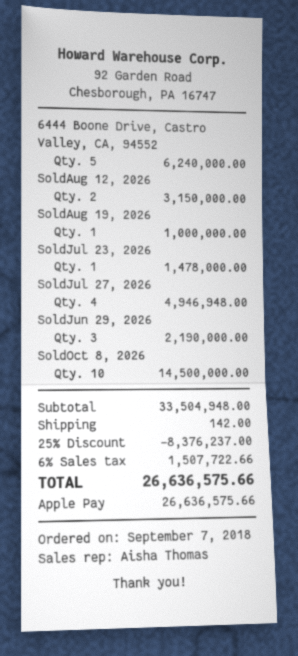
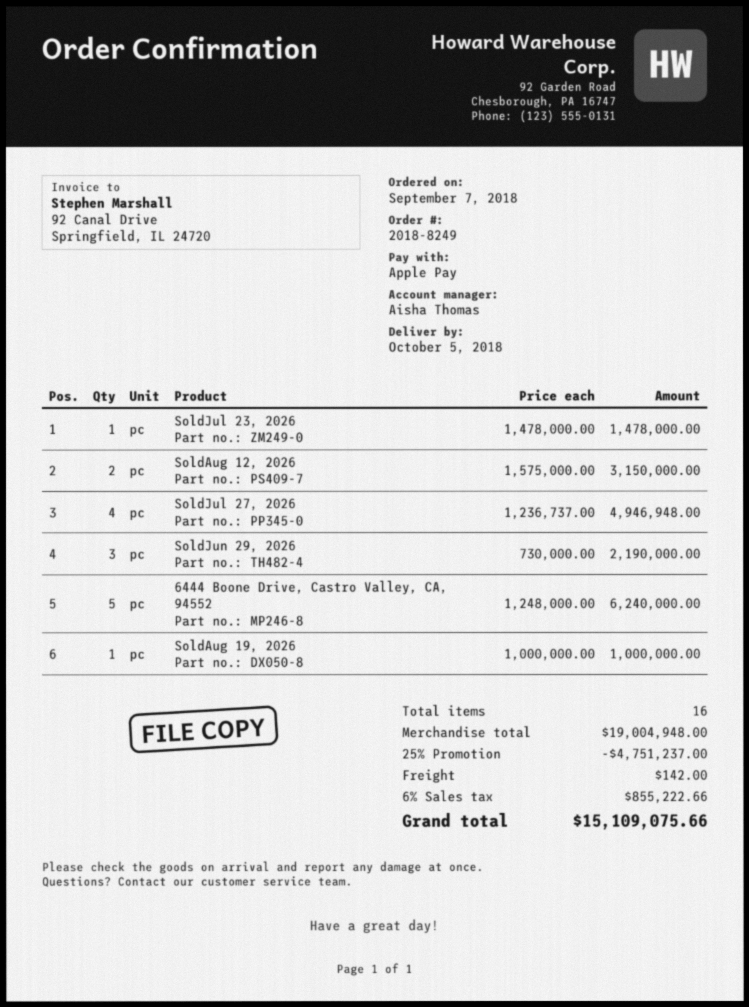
SoldOct 8, 2026: 10 for 14500000.00 -> none
subtotal: 33504948.00 -> 19004948.00
discount: 25% = 8376237.00 -> 25% = 4751237.00
tax: 6% = 1507722.66 -> 6% = 855222.66
total: 26636575.66 -> 15109075.66

